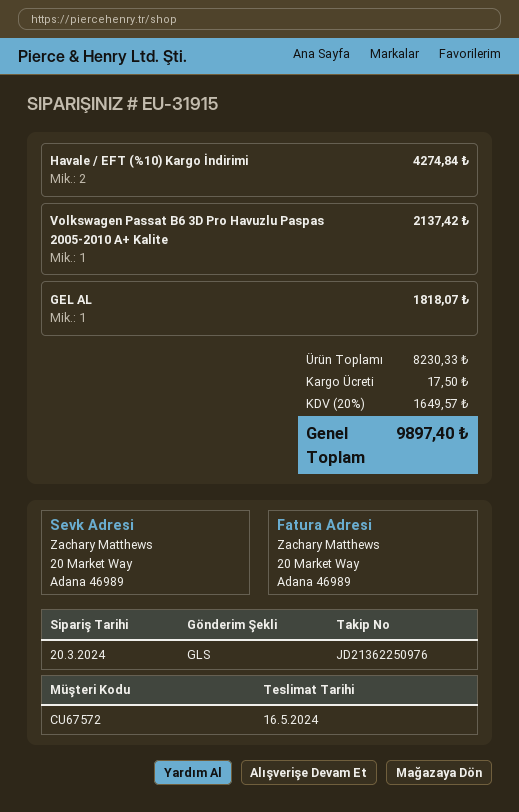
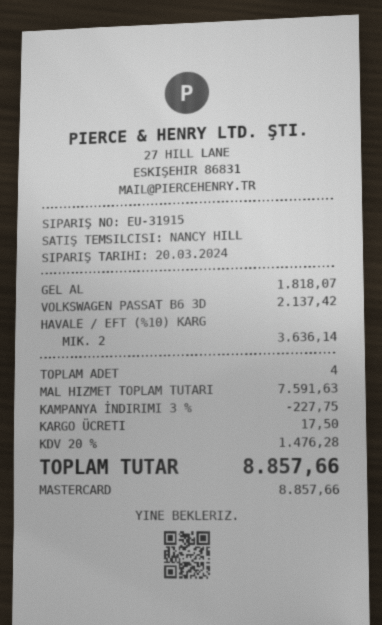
Havale / EFT (%10) Kargo İndirimi: 2 for 4274.84 -> 2 for 3636.14
subtotal: 8230.33 -> 7591.63
discount: none -> 3% = 227.75
tax: 20% = 1649.57 -> 20% = 1476.28
total: 9897.40 -> 8857.66

